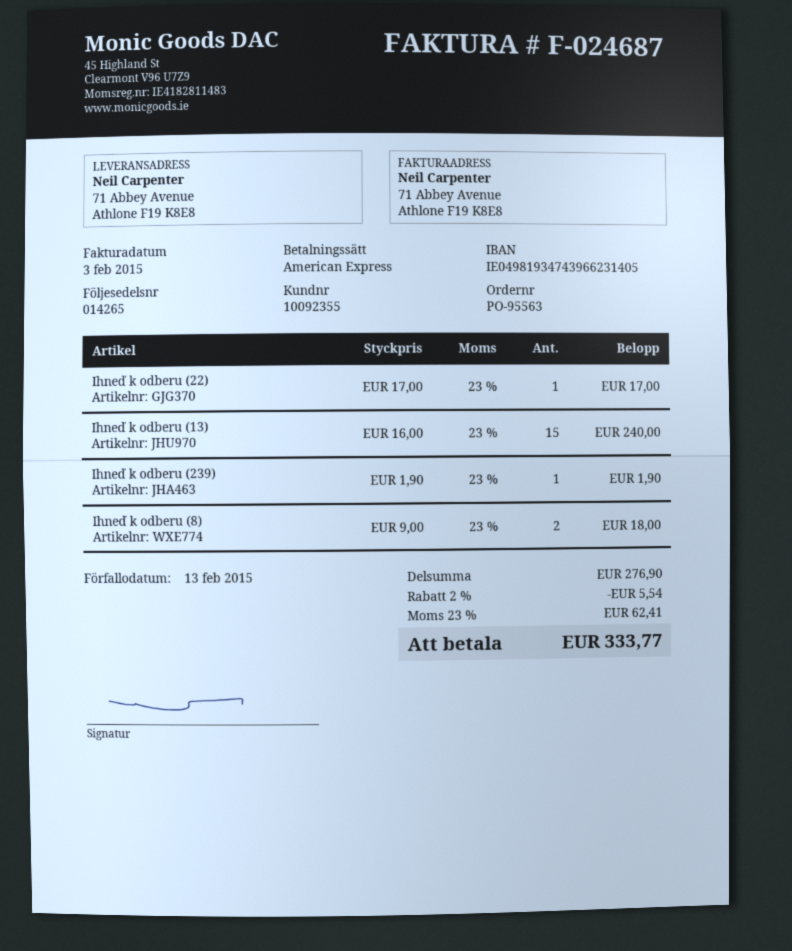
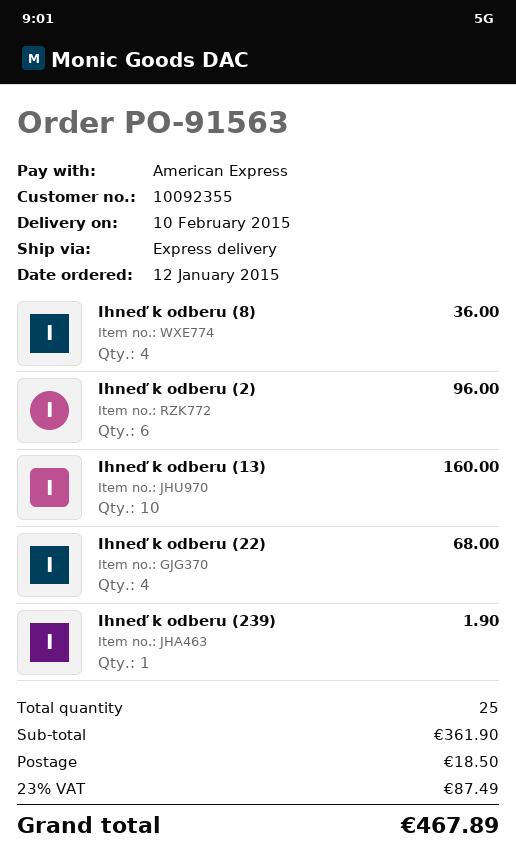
order number: PO-95563 -> PO-91563
Ihneď k odberu (22): 1 for 17.00 -> 4 for 68.00
Ihneď k odberu (13): 15 for 240.00 -> 10 for 160.00
Ihneď k odberu (8): 2 for 18.00 -> 4 for 36.00
Ihneď k odberu (2): none -> 6 for 96.00
subtotal: 276.90 -> 361.90
discount: 2% = 5.54 -> none
shipping: none -> 18.50
tax: 23% = 62.41 -> 23% = 87.49
total: 333.77 -> 467.89

